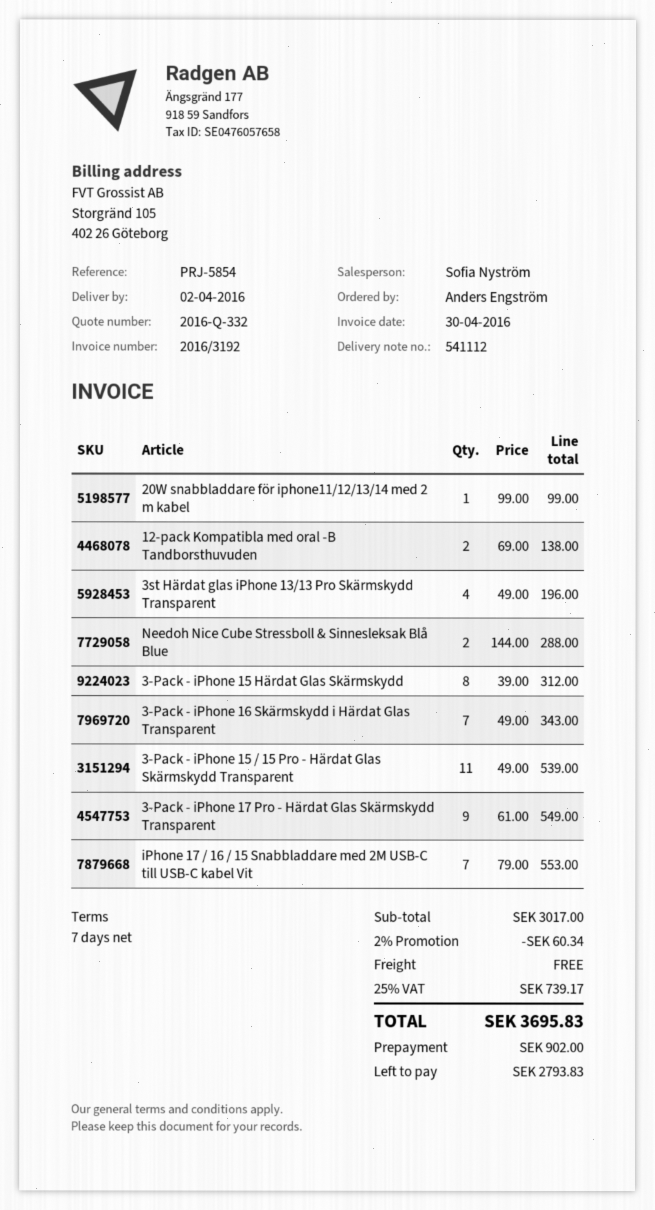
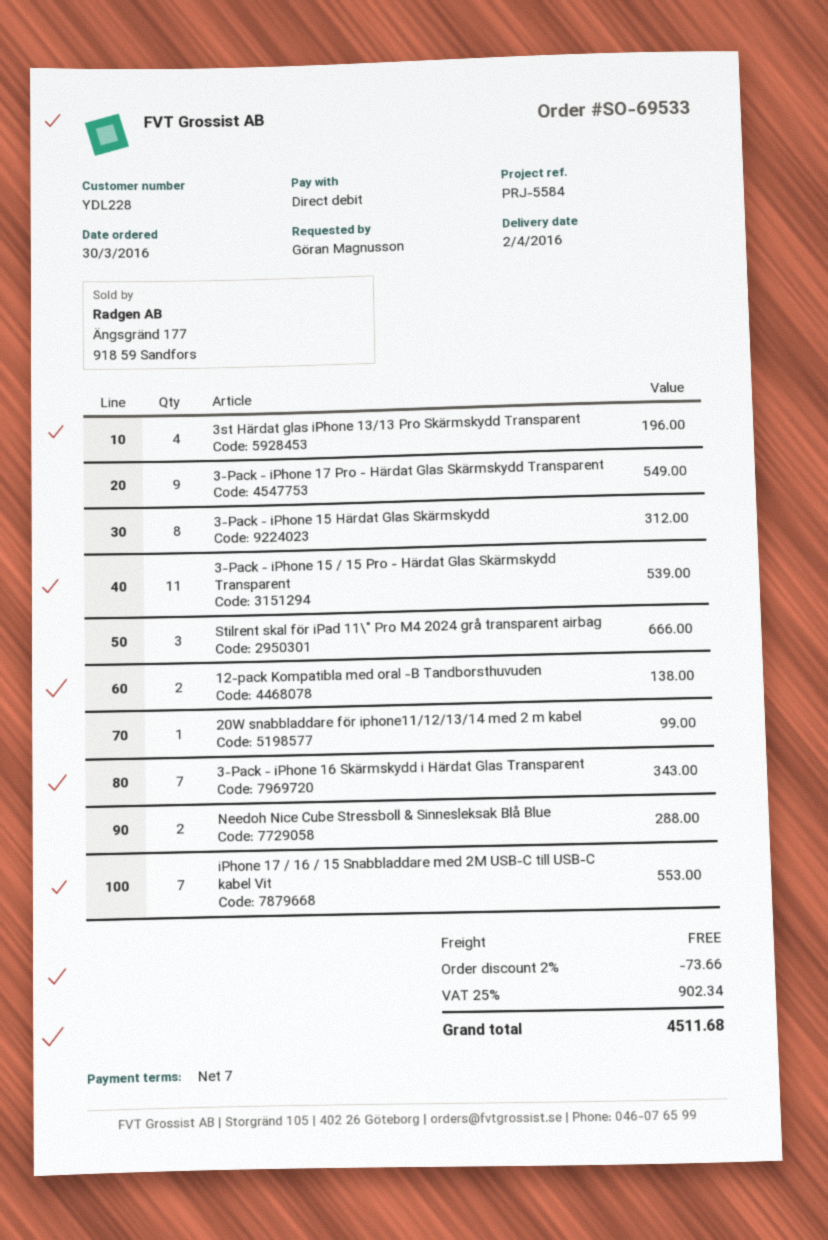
reference: PRJ-5854 -> PRJ-5584
ordered by: Anders Engström -> Göran Magnusson
Stilrent skal för iPad 11\" Pro M4 2024 grå transparent airbag: none -> 3 for 666.00
discount: 2% = 60.34 -> 2% = 73.66
tax: 25% = 739.17 -> 25% = 902.34
total: 3695.83 -> 4511.68

